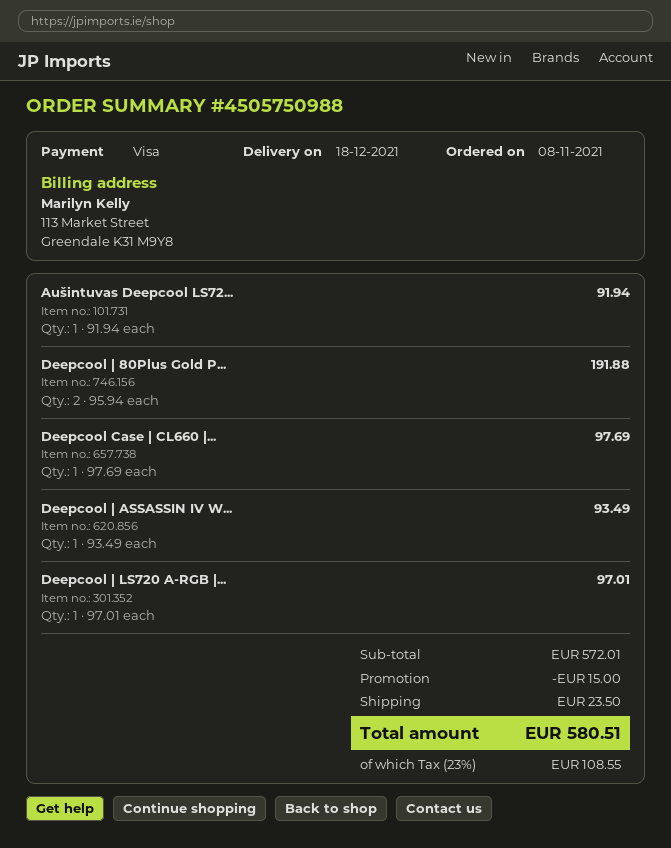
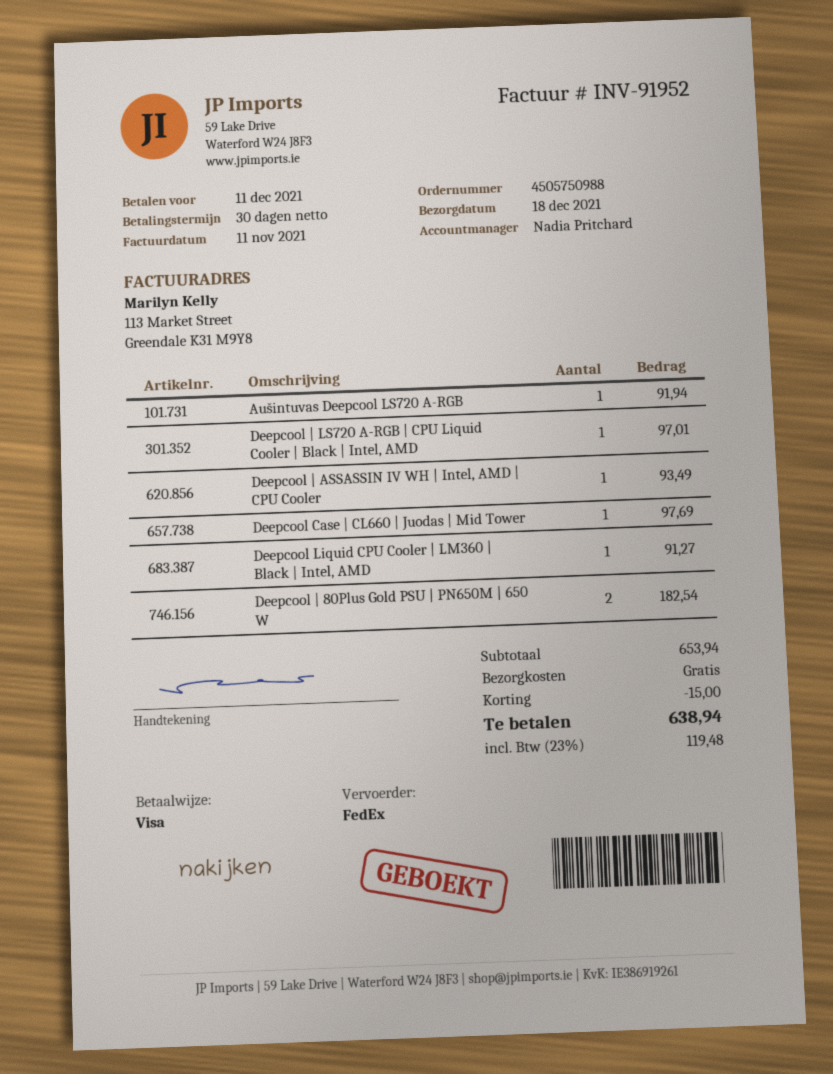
Deepcool | 80Plus Gold P...: 2 for 191.88 -> 2 for 182.54
Deepcool Liquid CPU Cooler | LM360 | Black | Intel, AMD: none -> 1 for 91.27
subtotal: 572.01 -> 653.94
shipping: 23.50 -> 0.00
tax: 23% = 108.55 -> 23% = 119.48
total: 580.51 -> 638.94

